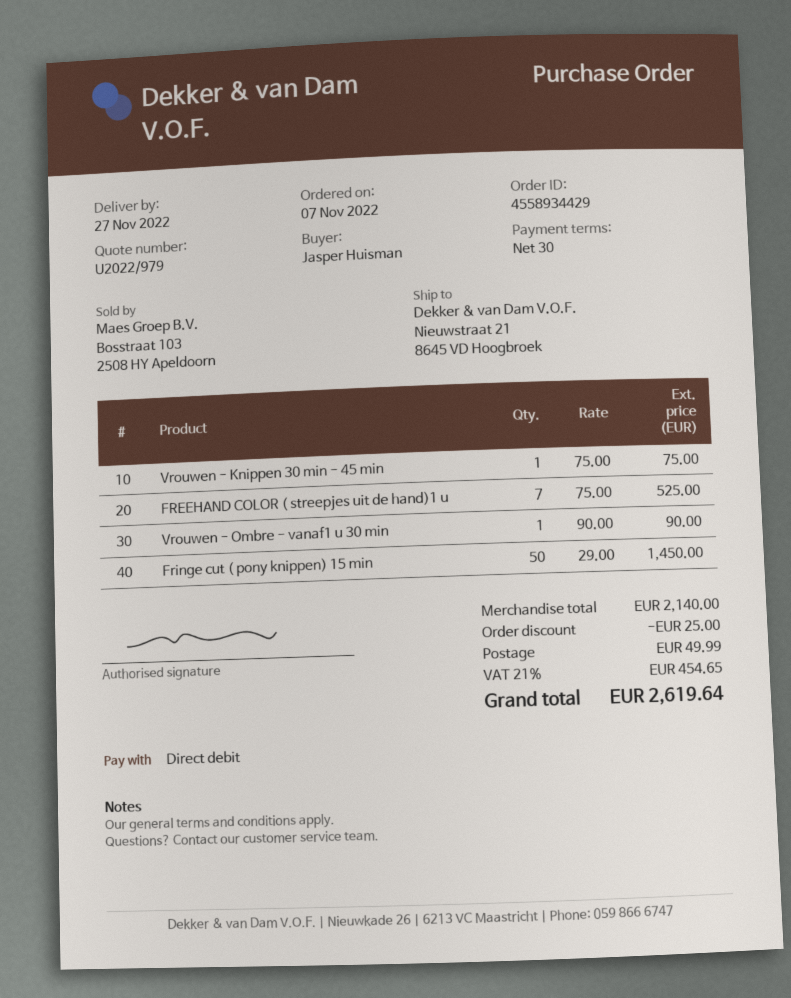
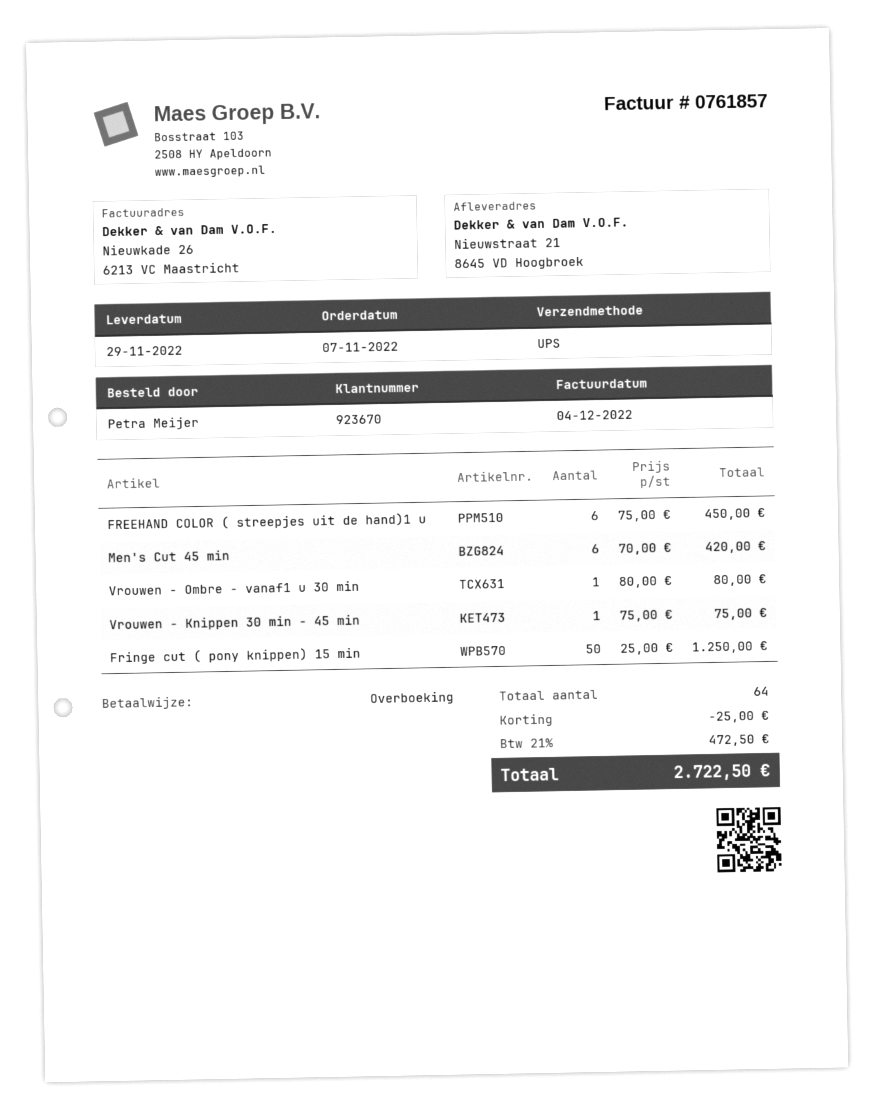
delivery date: 2022-11-27 -> 2022-11-29
ordered by: Jasper Huisman -> Petra Meijer
payment method: direct debit -> bank transfer
FREEHAND COLOR ( streepjes uit de hand)1 u: 7 x 75.00 = 525.00 -> 6 x 75.00 = 450.00
Vrouwen - Ombre - vanaf1 u 30 min: 1 x 90.00 = 90.00 -> 1 x 80.00 = 80.00
Fringe cut ( pony knippen) 15 min: 50 x 29.00 = 1450.00 -> 50 x 25.00 = 1250.00
Men's Cut 45 min: none -> 6 x 70.00 = 420.00
shipping: 49.99 -> none
tax: 21% = 454.65 -> 21% = 472.50
total: 2619.64 -> 2722.50

